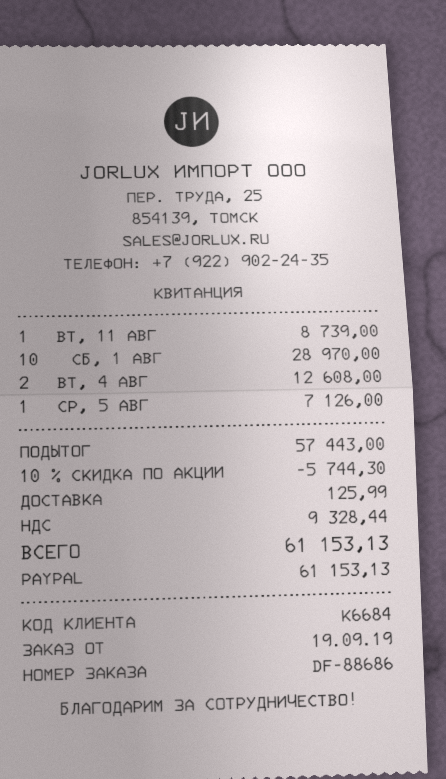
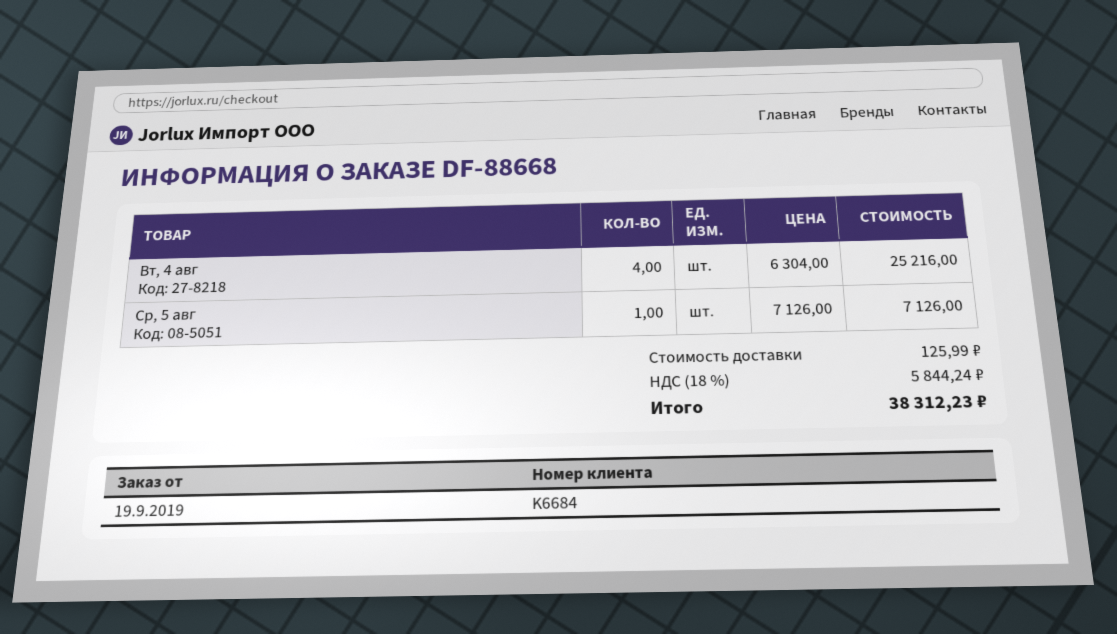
order number: DF-88686 -> DF-88668
ВТ, 11 АВГ: 1 for 8739.00 -> none
СБ, 1 АВГ: 10 for 28970.00 -> none
ВТ, 4 АВГ: 2 for 12608.00 -> 4 for 25216.00
discount: 10% = 5744.30 -> none
tax: 9328.44 -> 5844.24
total: 61153.13 -> 38312.23

